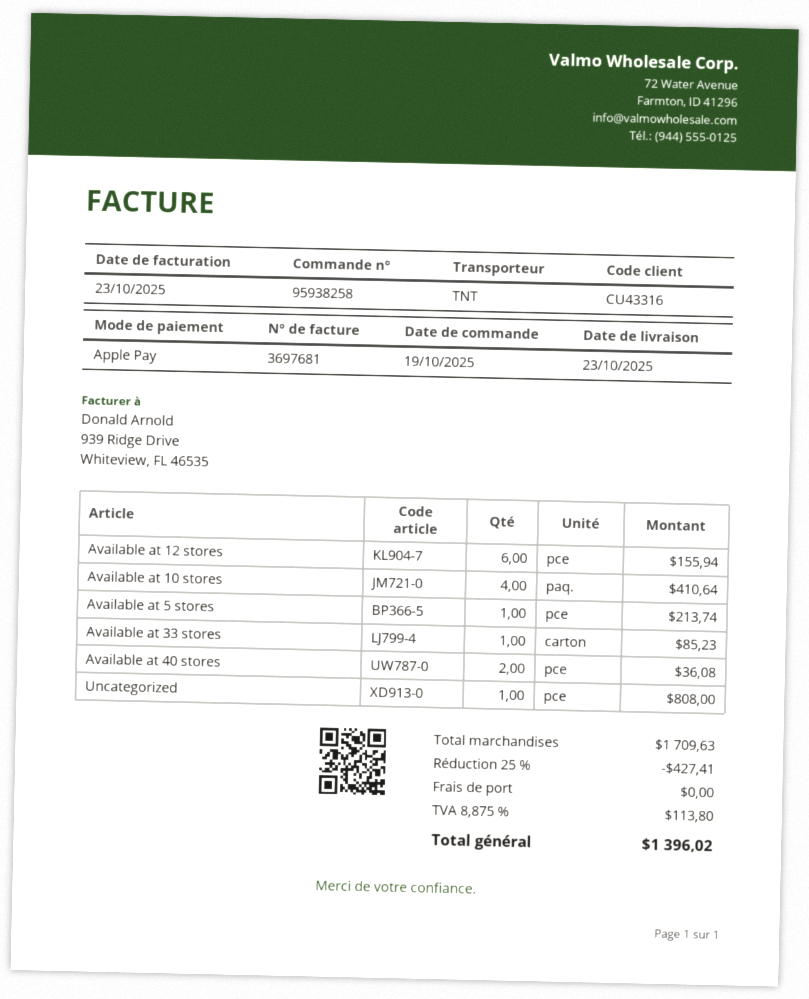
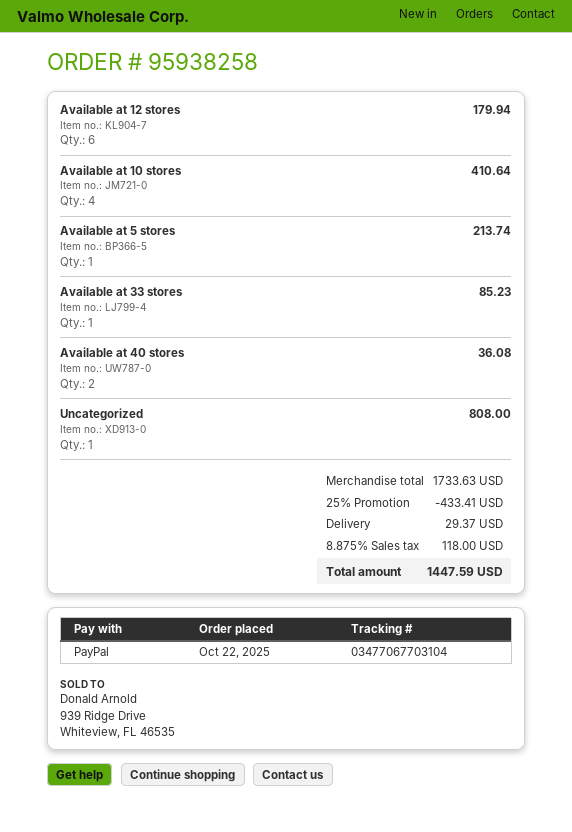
order date: 2025-10-19 -> 2025-10-22
payment method: Apple Pay -> PayPal
Available at 12 stores: 6 for 155.94 -> 6 for 179.94
subtotal: 1709.63 -> 1733.63
discount: 25% = 427.41 -> 25% = 433.41
shipping: 0.00 -> 29.37
tax: 8.875% = 113.80 -> 8.875% = 118.00
total: 1396.02 -> 1447.59

